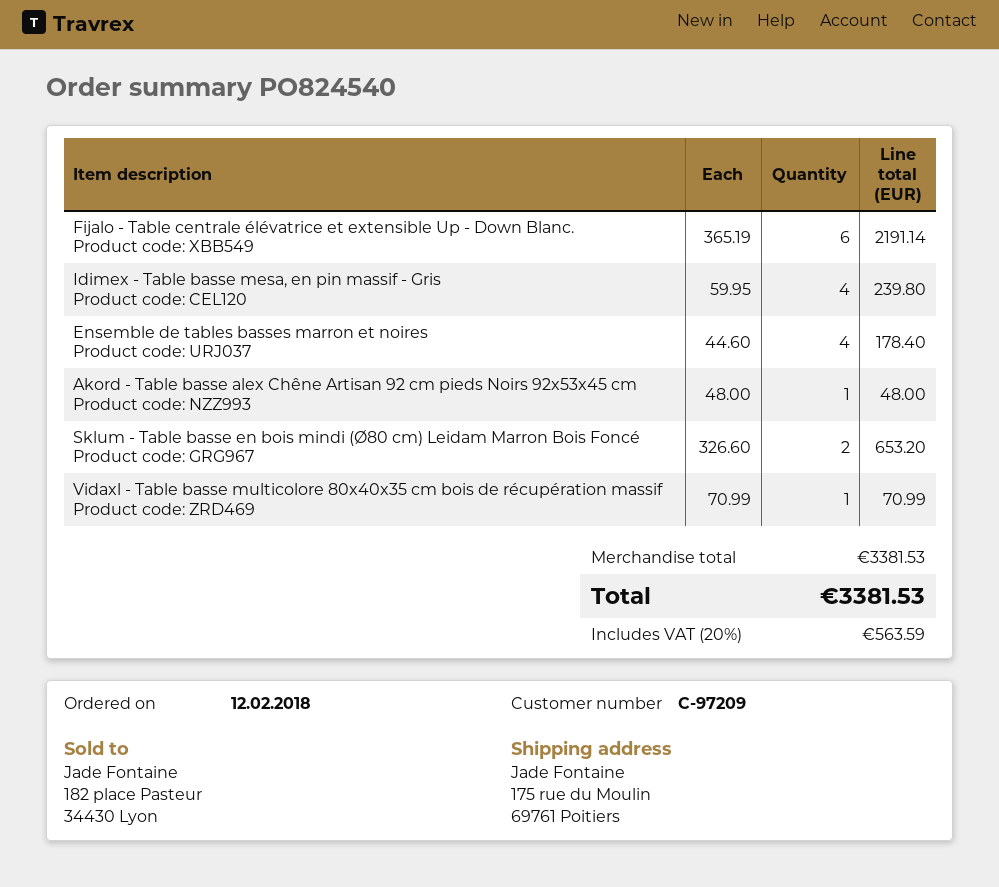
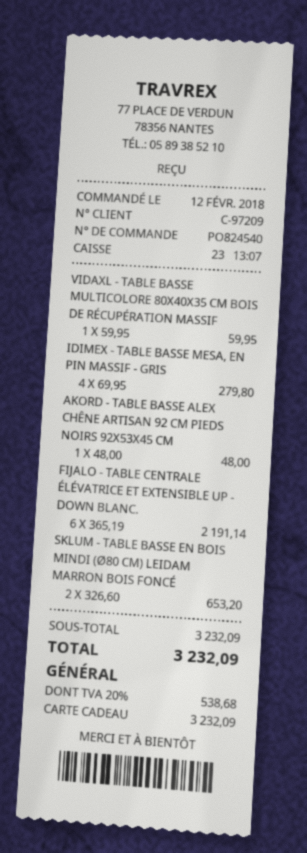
Idimex - Table basse mesa, en pin massif - Gris: 4 x 59.95 = 239.80 -> 4 x 69.95 = 279.80
Ensemble de tables basses marron et noires: 4 x 44.60 = 178.40 -> none
Vidaxl - Table basse multicolore 80x40x35 cm bois de récupération massif: 1 x 70.99 = 70.99 -> 1 x 59.95 = 59.95
subtotal: 3381.53 -> 3232.09
tax: 20% = 563.59 -> 20% = 538.68
total: 3381.53 -> 3232.09

